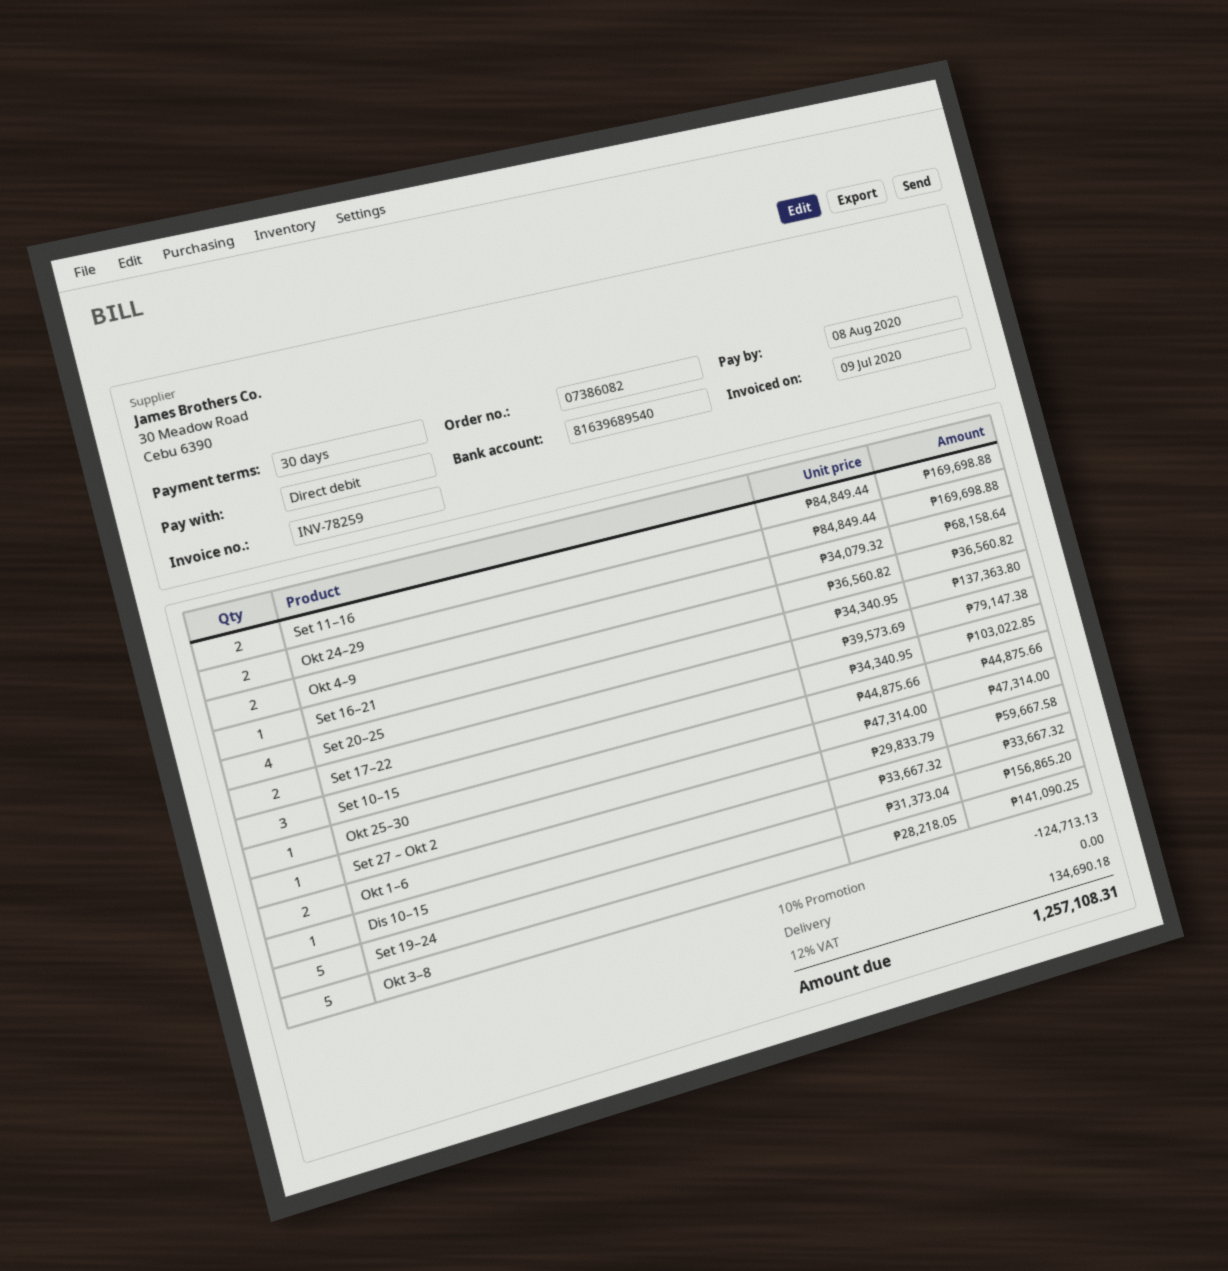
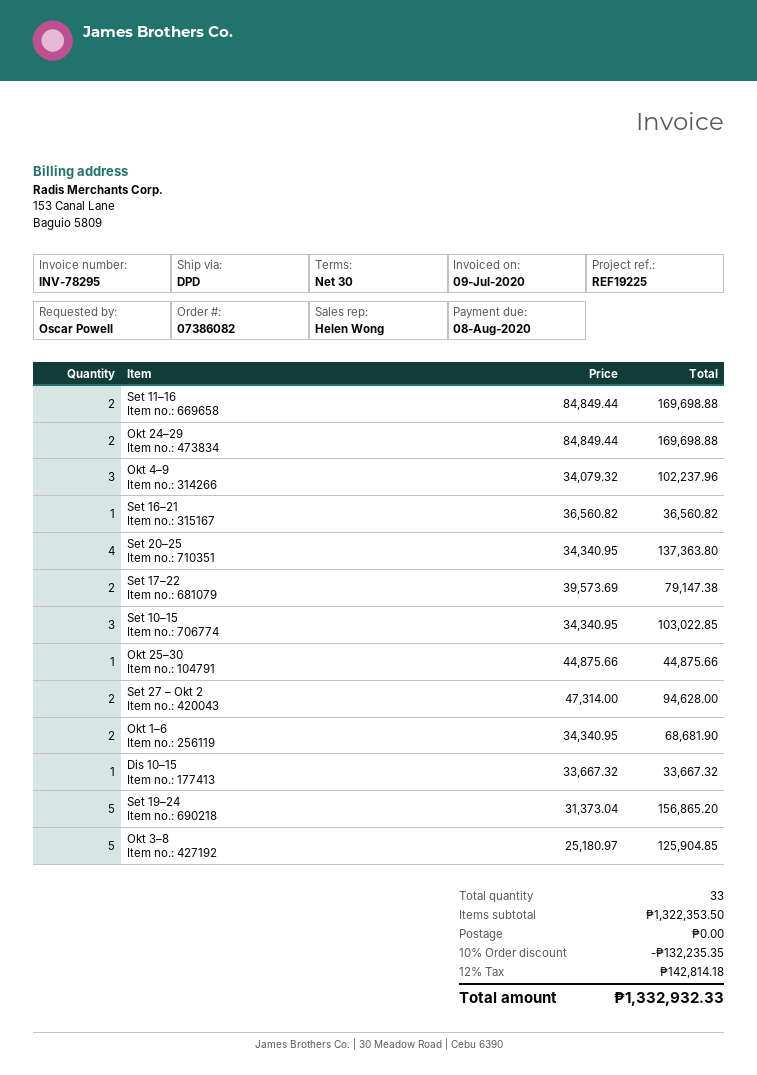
invoice number: INV-78259 -> INV-78295
Okt 4–9: 2 x 34079.32 = 68158.64 -> 3 x 34079.32 = 102237.96
Set 27 – Okt 2: 1 x 47314.00 = 47314.00 -> 2 x 47314.00 = 94628.00
Okt 1–6: 2 x 29833.79 = 59667.58 -> 2 x 34340.95 = 68681.90
Okt 3–8: 5 x 28218.05 = 141090.25 -> 5 x 25180.97 = 125904.85
discount: 10% = 124713.13 -> 10% = 132235.35
tax: 12% = 134690.18 -> 12% = 142814.18
total: 1257108.31 -> 1332932.33

